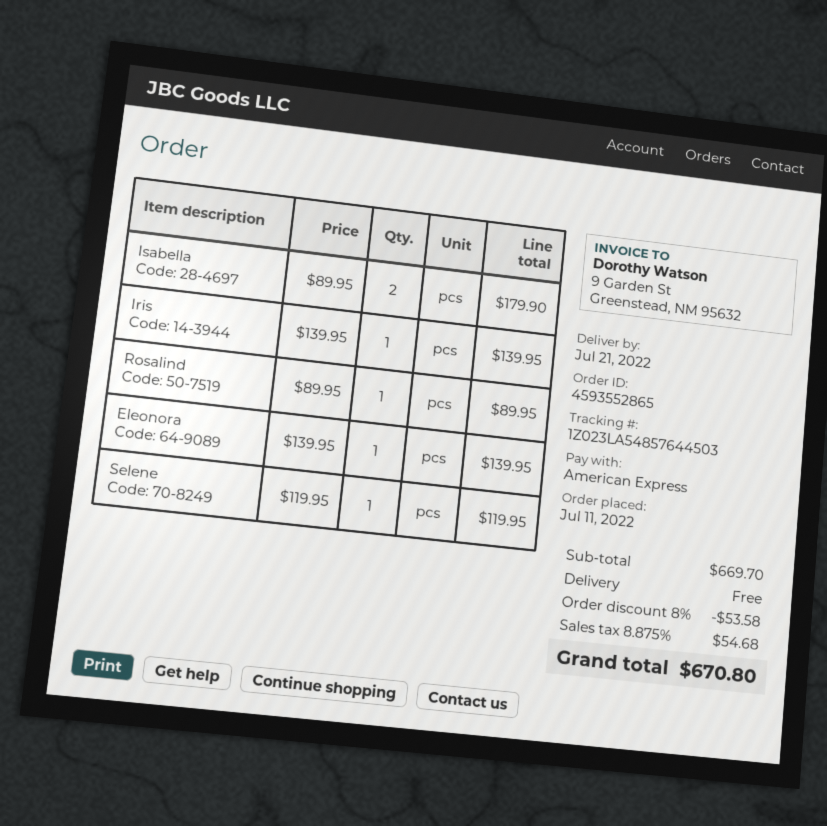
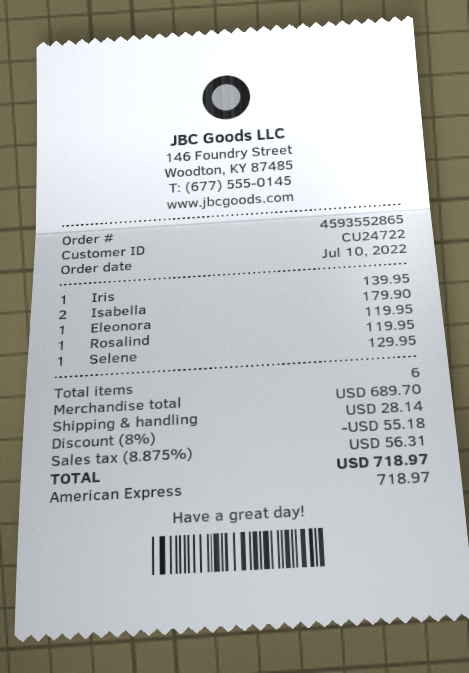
order date: 2022-07-11 -> 2022-07-10
Rosalind: 1 for 89.95 -> 1 for 119.95
Eleonora: 1 for 139.95 -> 1 for 119.95
Selene: 1 for 119.95 -> 1 for 129.95
subtotal: 669.70 -> 689.70
discount: 8% = 53.58 -> 8% = 55.18
shipping: 0.00 -> 28.14
tax: 8.875% = 54.68 -> 8.875% = 56.31
total: 670.80 -> 718.97

